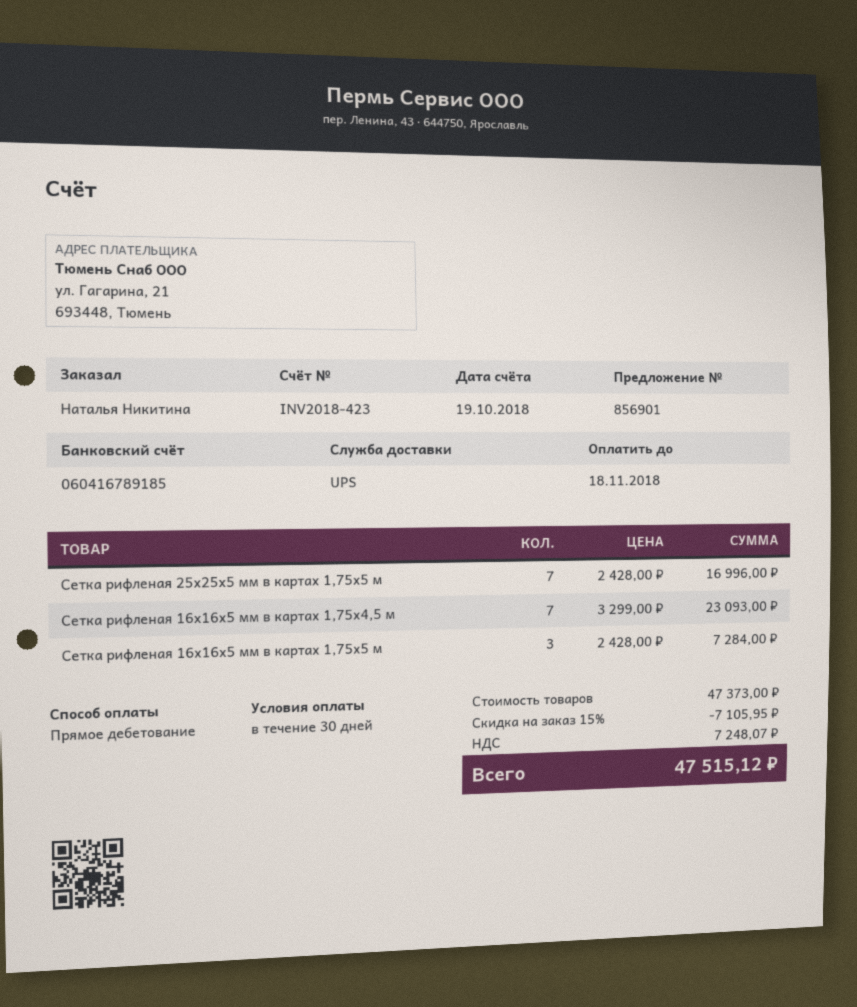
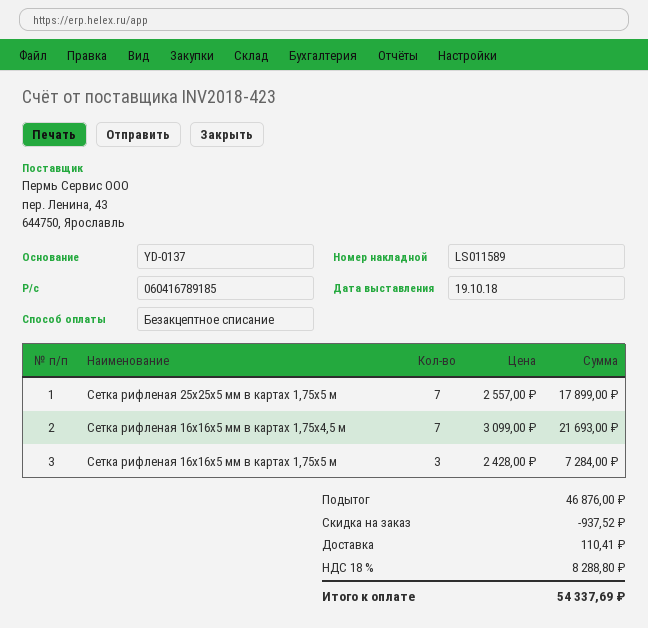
Сетка рифленая 25х25х5 мм в картах 1,75х5 м: 7 x 2428.00 = 16996.00 -> 7 x 2557.00 = 17899.00
Сетка рифленая 16х16х5 мм в картах 1,75х4,5 м: 7 x 3299.00 = 23093.00 -> 7 x 3099.00 = 21693.00
subtotal: 47373.00 -> 46876.00
discount: 7105.95 -> 937.52
shipping: none -> 110.41
tax: 7248.07 -> 8288.80
total: 47515.12 -> 54337.69

